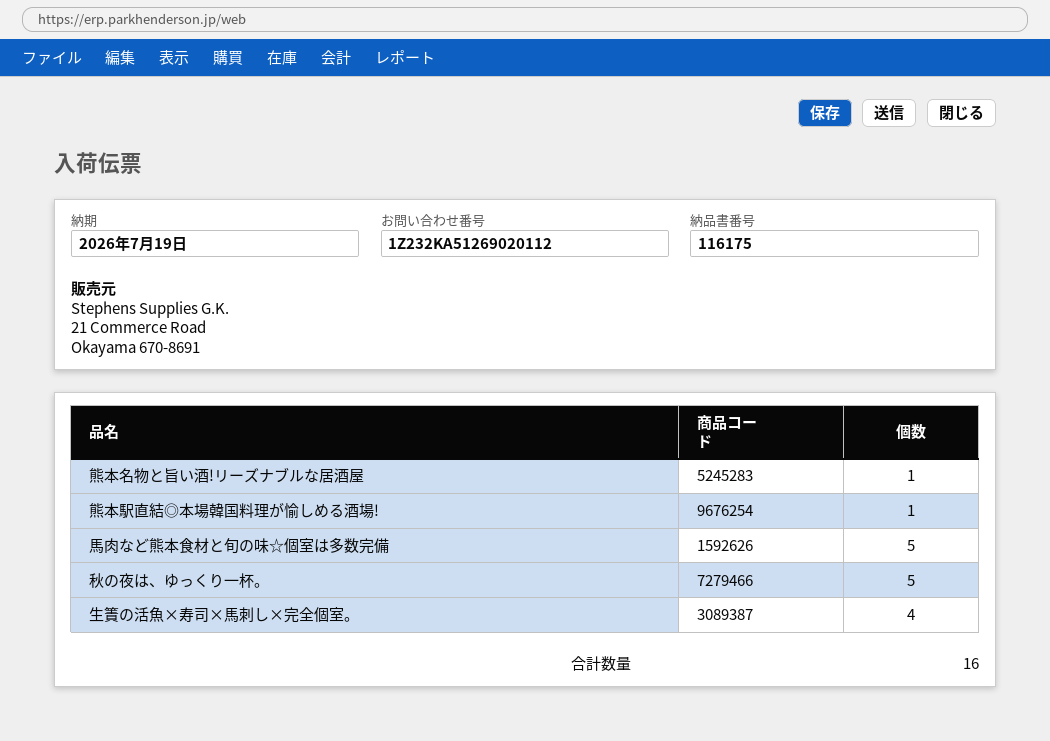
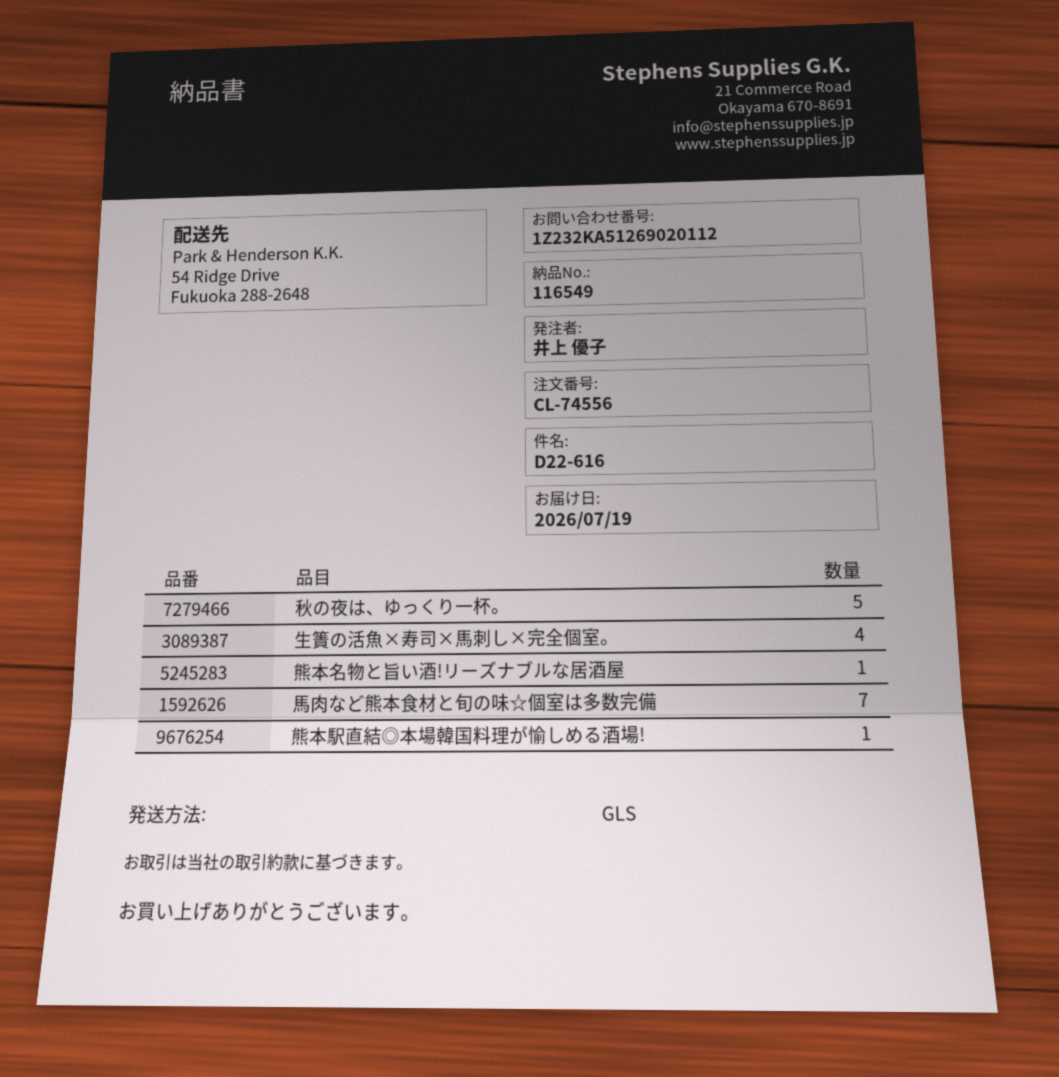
delivery note number: 116175 -> 116549
馬肉など熊本食材と旬の味☆個室は多数完備: 5 -> 7

